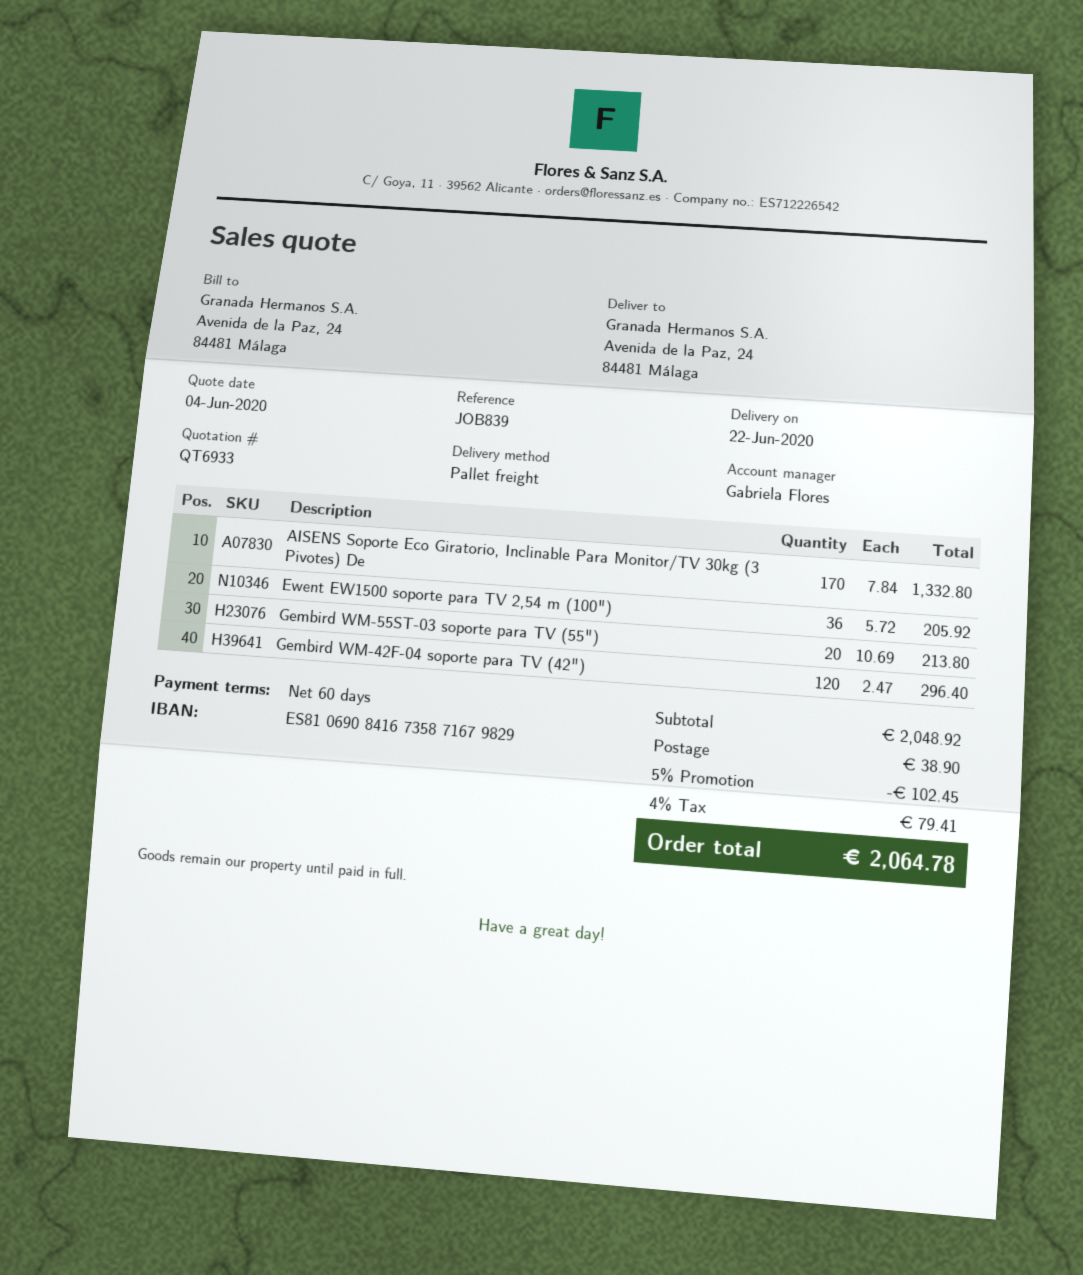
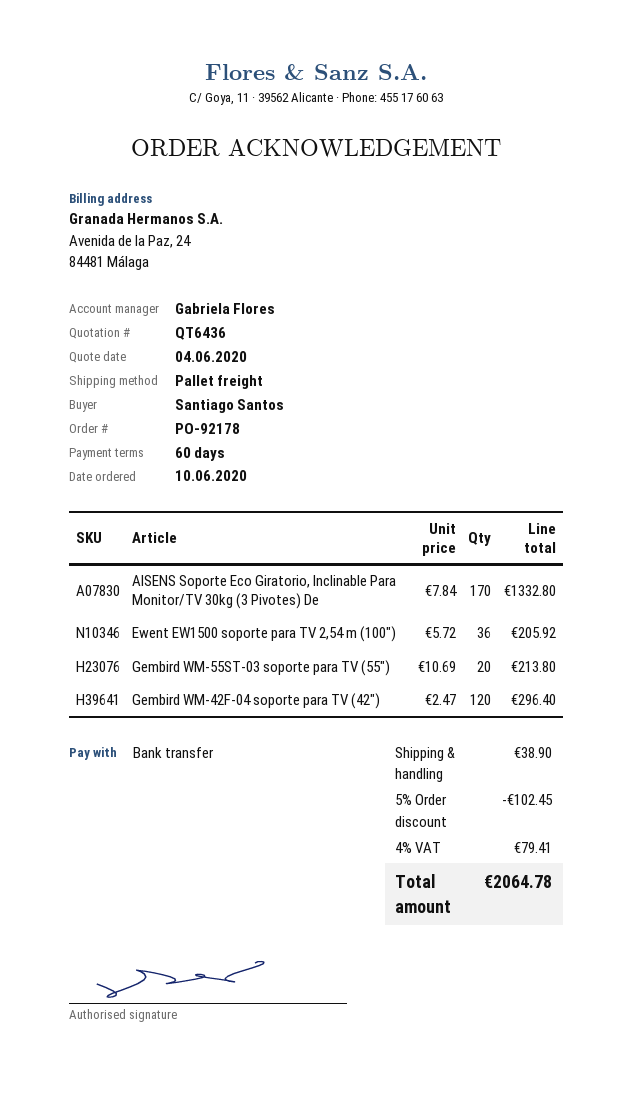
quote number: QT6933 -> QT6436

